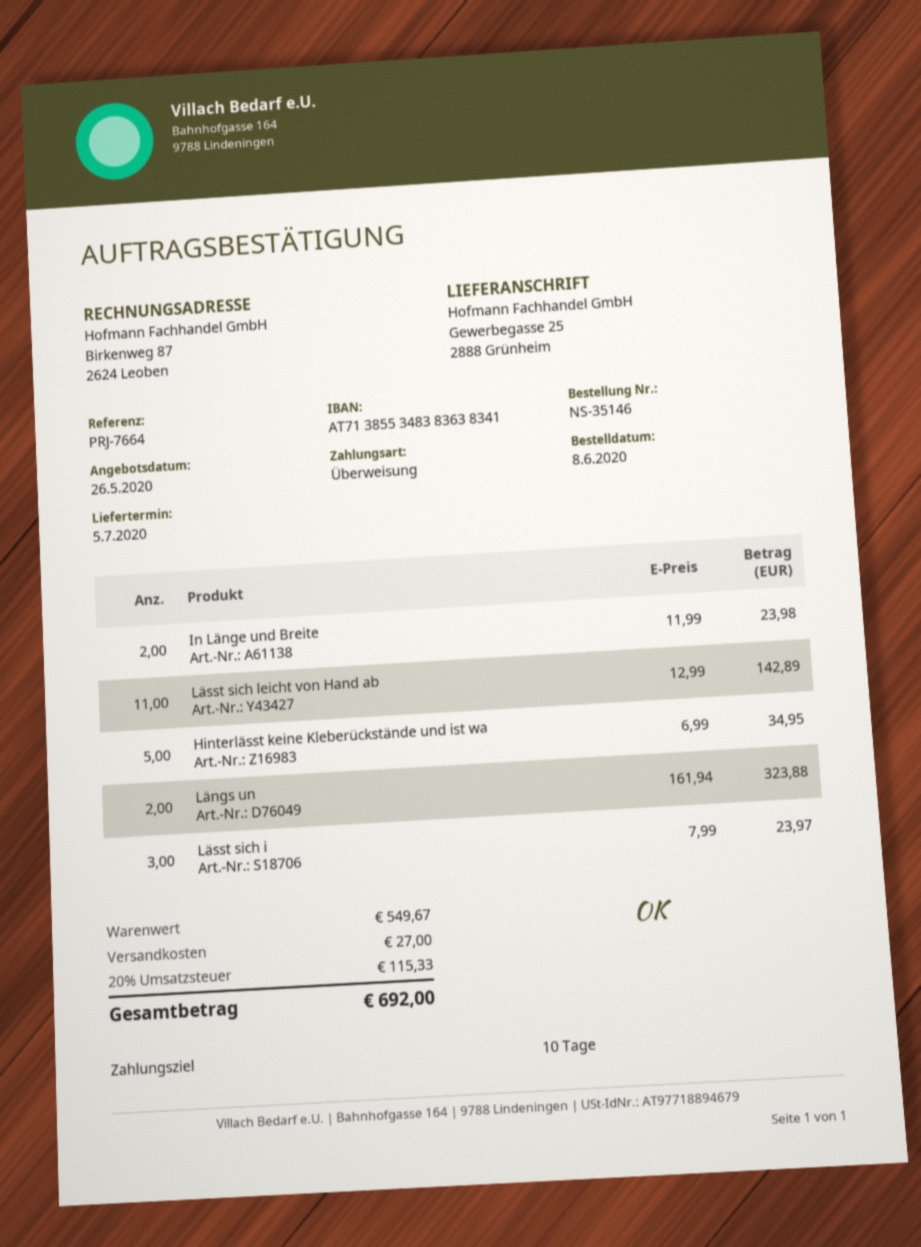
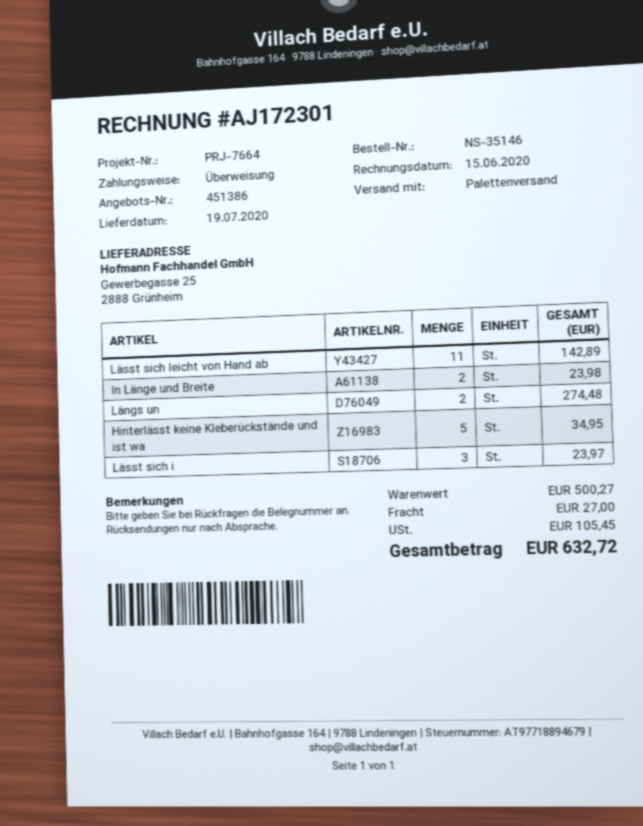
delivery date: 2020-07-05 -> 2020-07-19
Längs un: 2 for 323.88 -> 2 for 274.48
subtotal: 549.67 -> 500.27
tax: 115.33 -> 105.45
total: 692.00 -> 632.72

